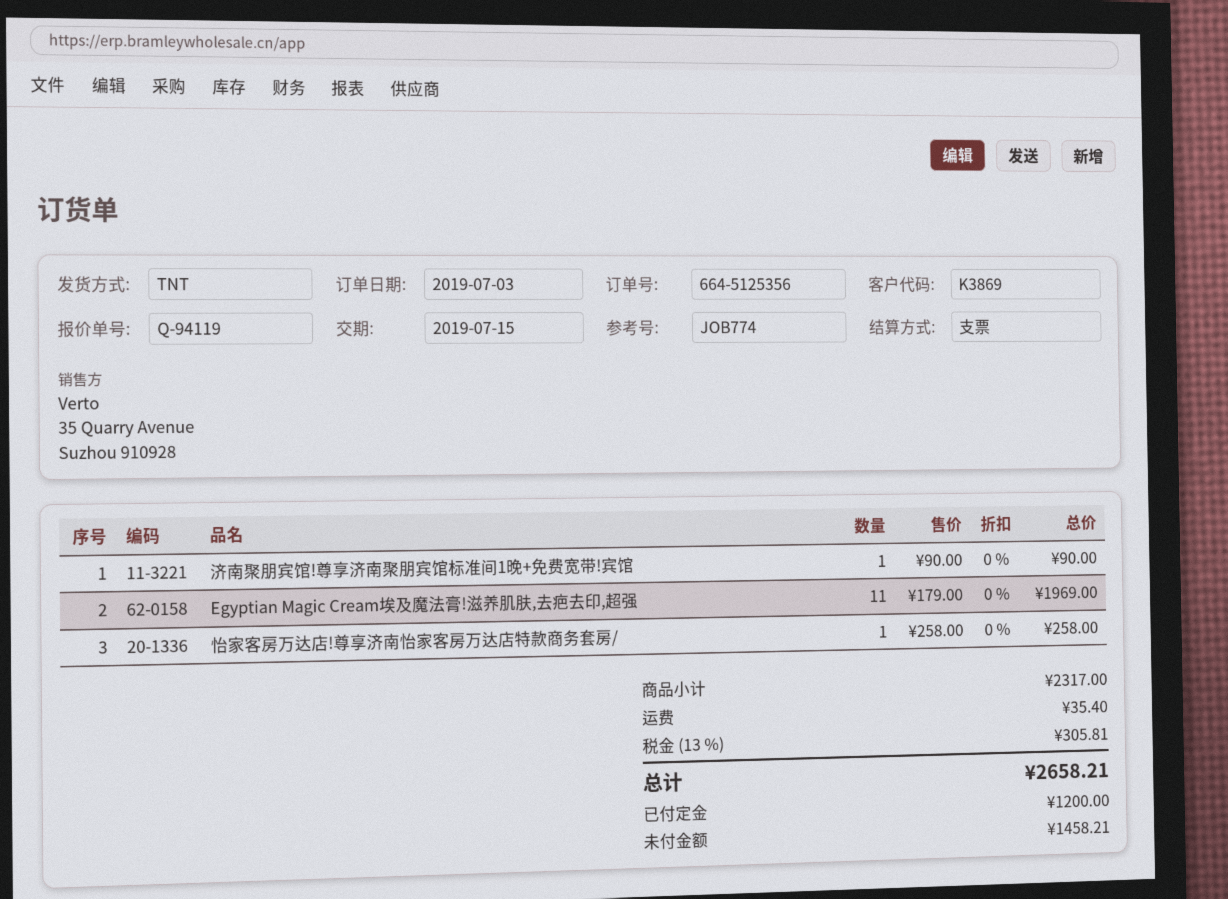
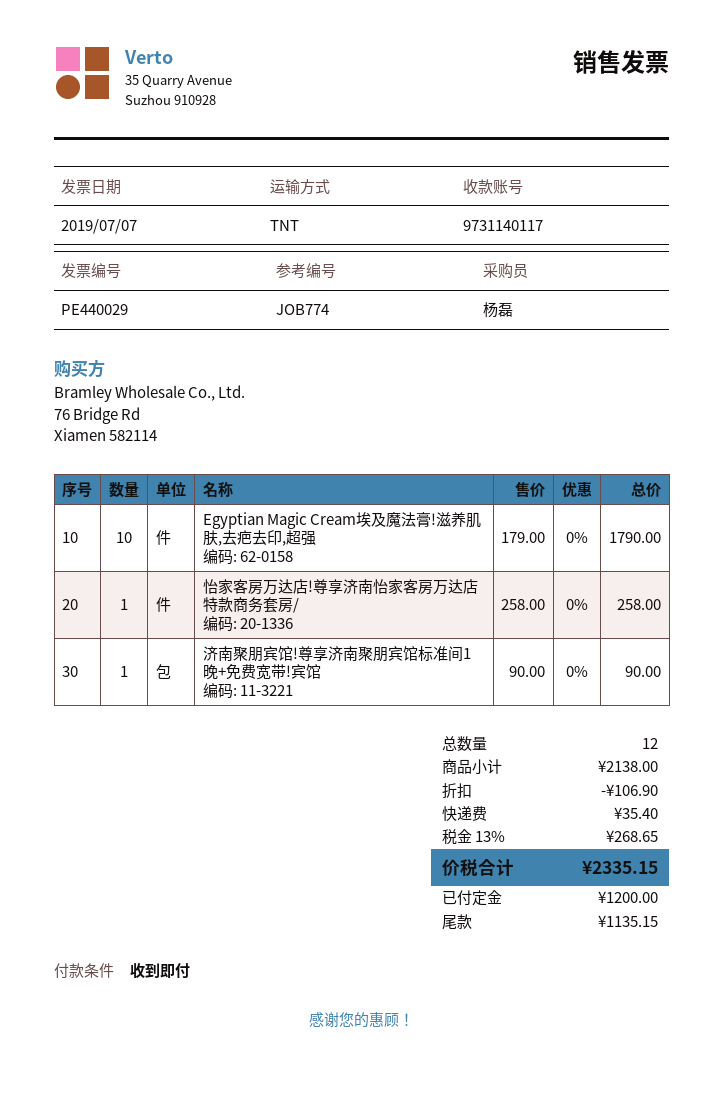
Egyptian Magic Cream埃及魔法膏!滋养肌肤,去疤去印,超强: 11 x 179.00 = 1969.00 -> 10 x 179.00 = 1790.00
subtotal: 2317.00 -> 2138.00
discount: none -> 106.90
tax: 13% = 305.81 -> 13% = 268.65
total: 2658.21 -> 2335.15
balance: 1458.21 -> 1135.15

